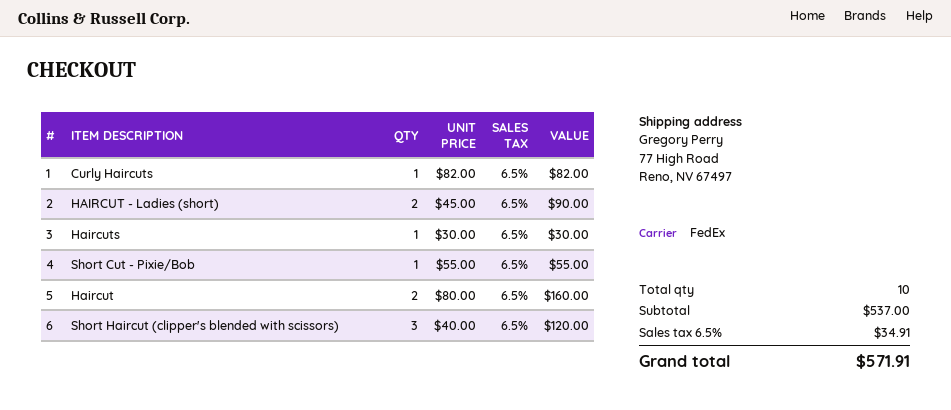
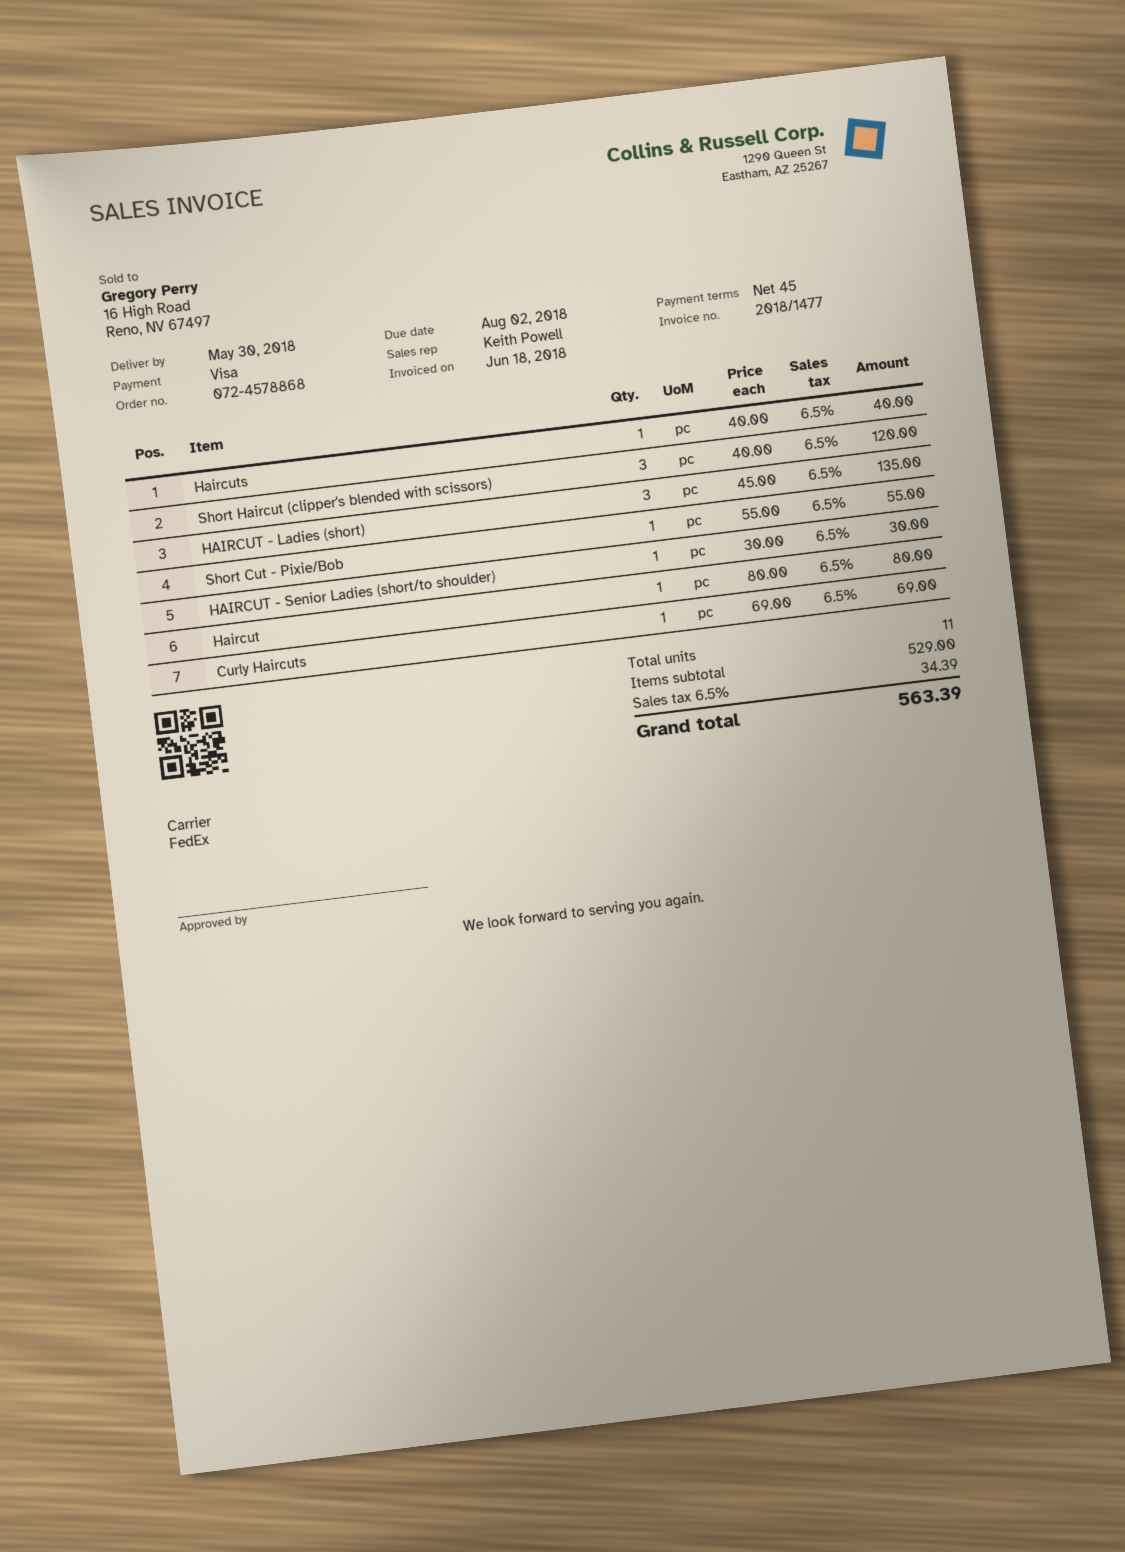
Curly Haircuts: 1 x 82.00 = 82.00 -> 1 x 69.00 = 69.00
HAIRCUT - Ladies (short): 2 x 45.00 = 90.00 -> 3 x 45.00 = 135.00
Haircuts: 1 x 30.00 = 30.00 -> 1 x 40.00 = 40.00
Haircut: 2 x 80.00 = 160.00 -> 1 x 80.00 = 80.00
HAIRCUT - Senior Ladies (short/to shoulder): none -> 1 x 30.00 = 30.00
total quantity: 10 -> 11
subtotal: 537.00 -> 529.00
tax: 6.5% = 34.91 -> 6.5% = 34.39
total: 571.91 -> 563.39

